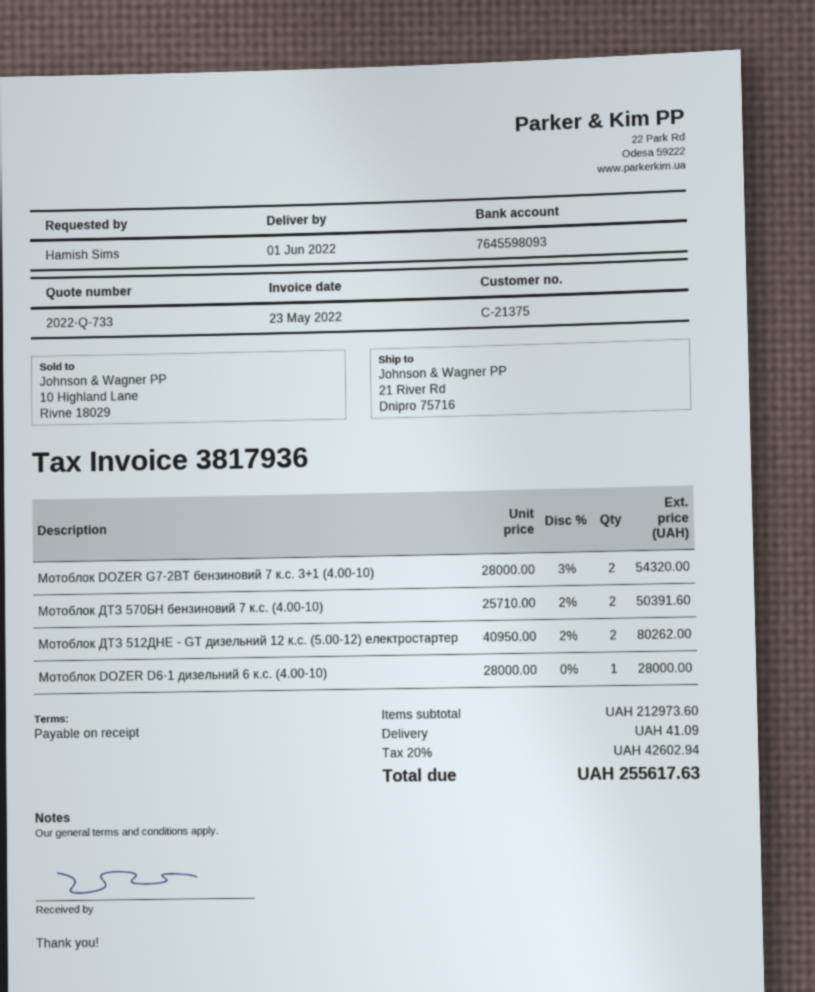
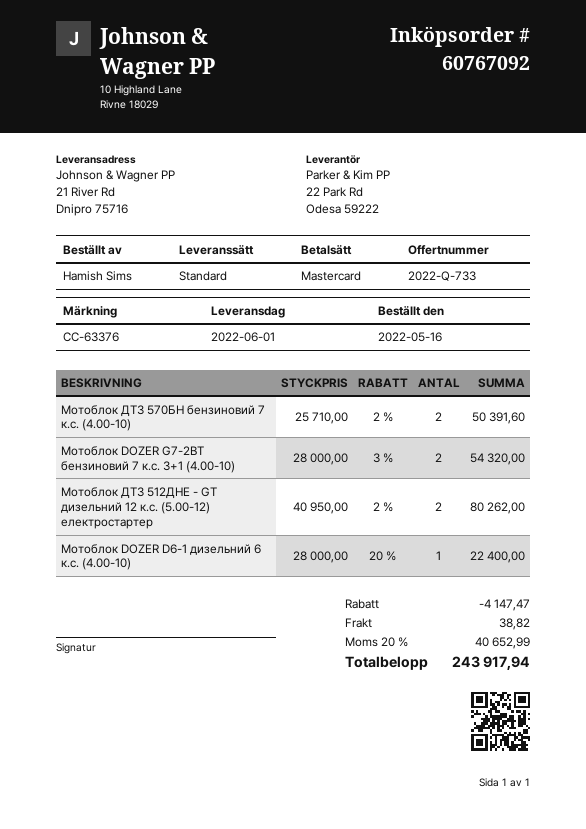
Мотоблок DOZER D6-1 дизельний 6 к.с. (4.00-10): 1 x 28000.00 = 28000.00 -> 1 x 28000.00 - 20% = 22400.00
discount: none -> 4147.47
shipping: 41.09 -> 38.82
tax: 20% = 42602.94 -> 20% = 40652.99
total: 255617.63 -> 243917.94

